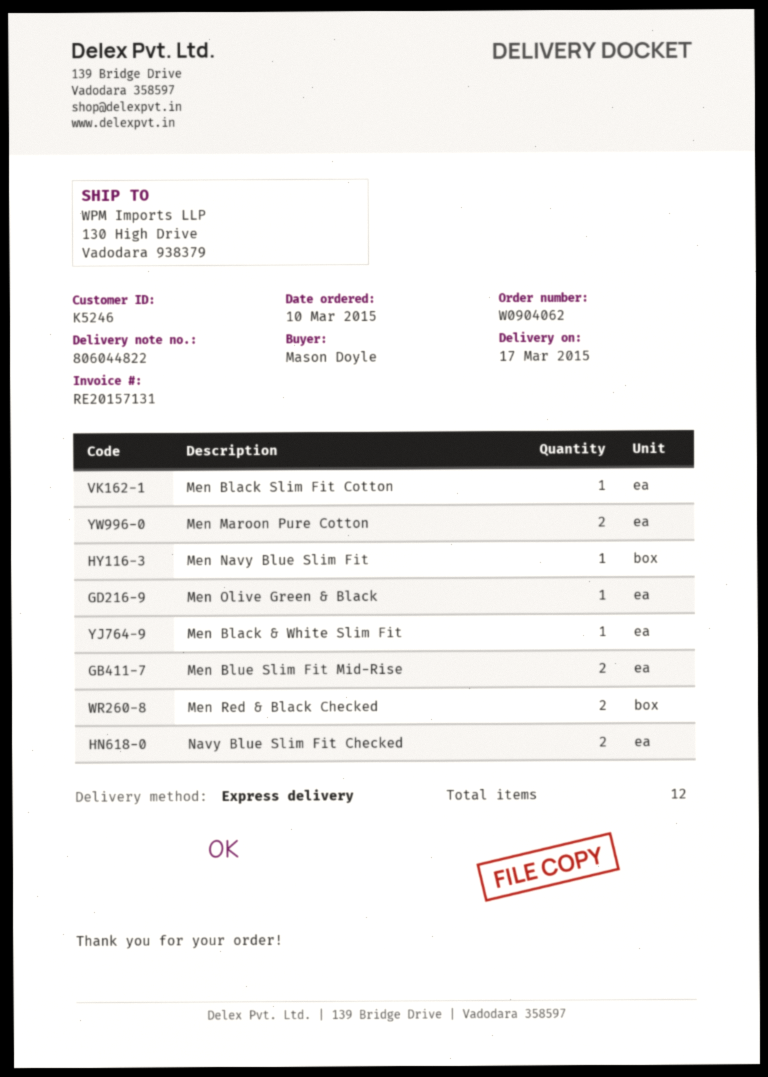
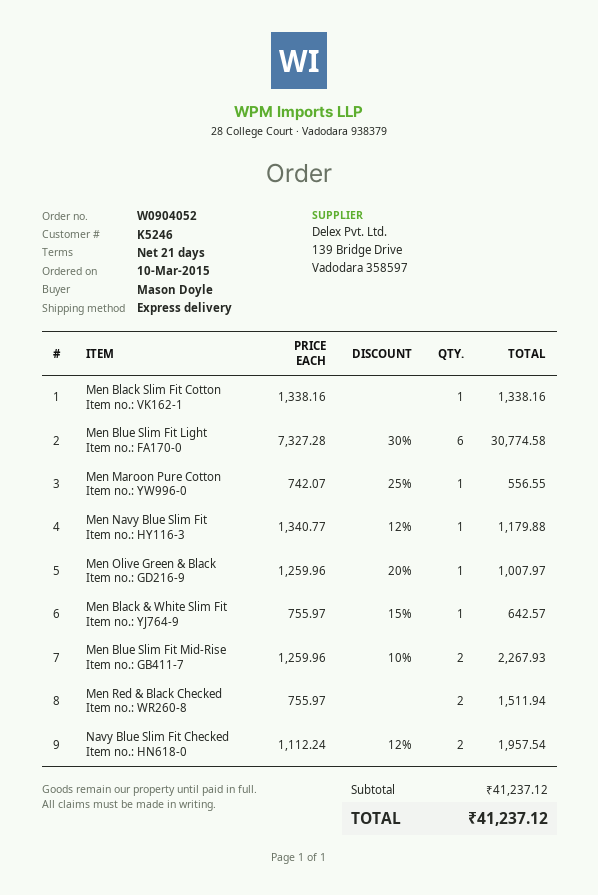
order number: W0904062 -> W0904052
Men Maroon Pure Cotton: 2 -> 1
Men Blue Slim Fit Light: none -> 6

